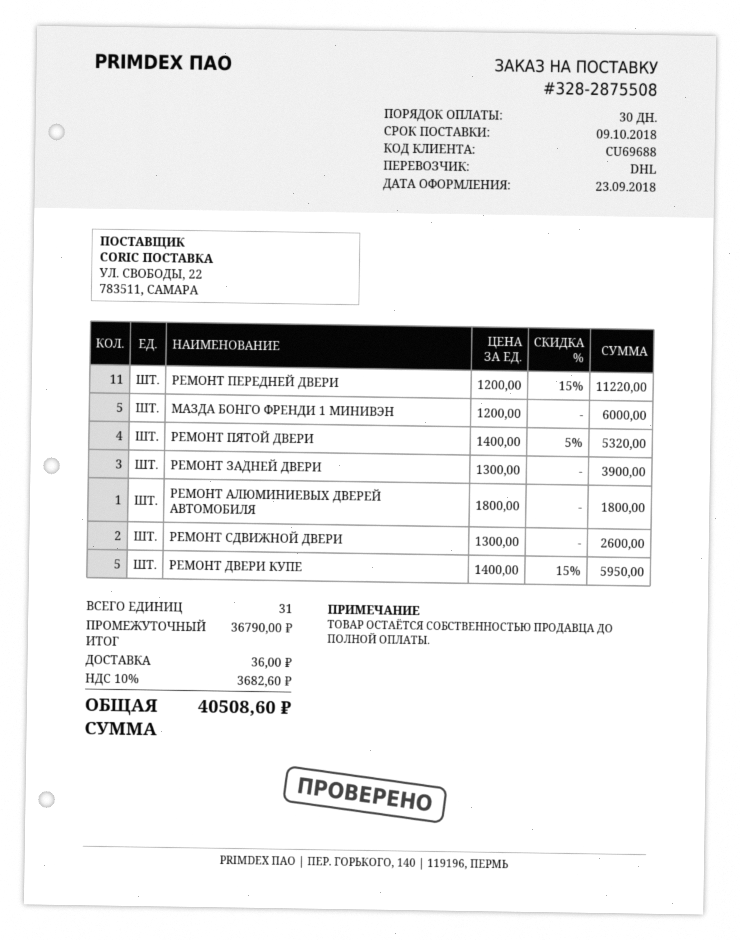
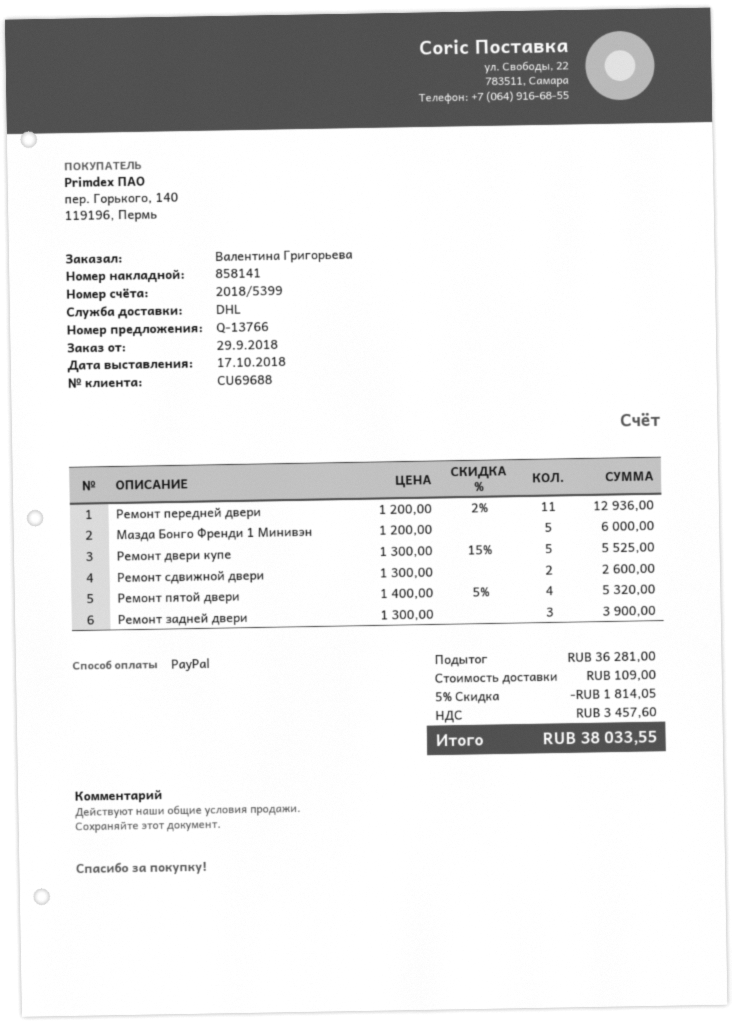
order date: 2018-09-23 -> 2018-09-29
РЕМОНТ ПЕРЕДНЕЙ ДВЕРИ: 11 x 1200.00 - 15% = 11220.00 -> 11 x 1200.00 - 2% = 12936.00
РЕМОНТ АЛЮМИНИЕВЫХ ДВЕРЕЙ АВТОМОБИЛЯ: 1 x 1800.00 = 1800.00 -> none
РЕМОНТ ДВЕРИ КУПЕ: 5 x 1400.00 - 15% = 5950.00 -> 5 x 1300.00 - 15% = 5525.00
subtotal: 36790.00 -> 36281.00
discount: none -> 5% = 1814.05
shipping: 36.00 -> 109.00
tax: 3682.60 -> 3457.60
total: 40508.60 -> 38033.55

